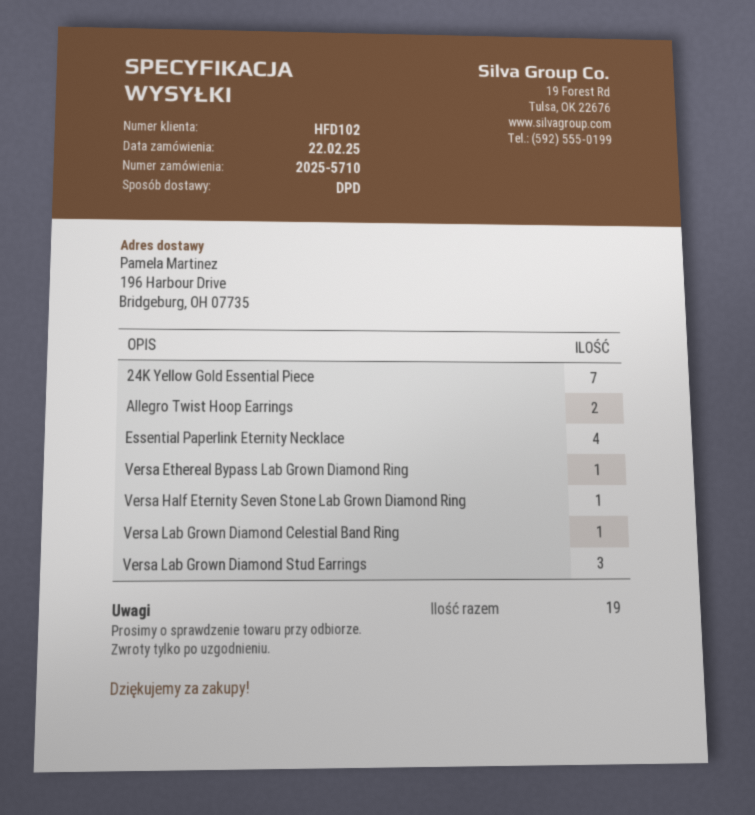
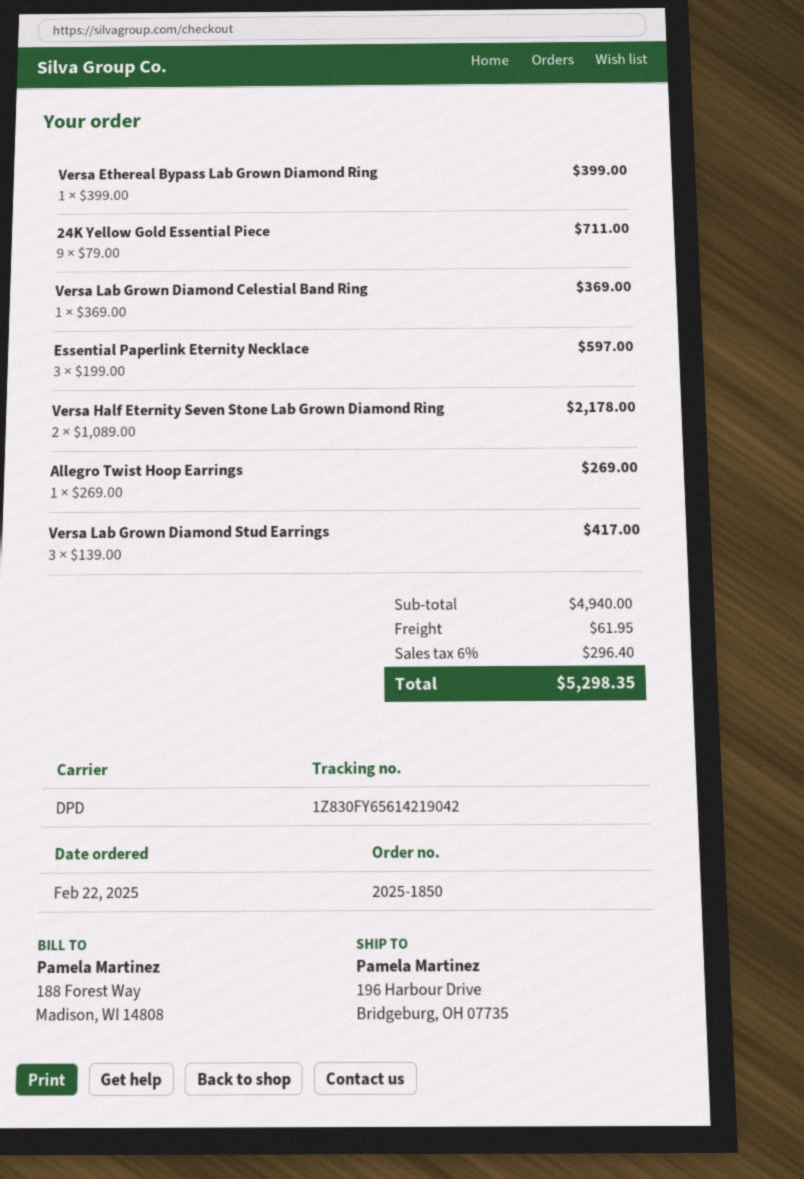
order number: 2025-5710 -> 2025-1850
24K Yellow Gold Essential Piece: 7 -> 9
Allegro Twist Hoop Earrings: 2 -> 1
Essential Paperlink Eternity Necklace: 4 -> 3
Versa Half Eternity Seven Stone Lab Grown Diamond Ring: 1 -> 2

